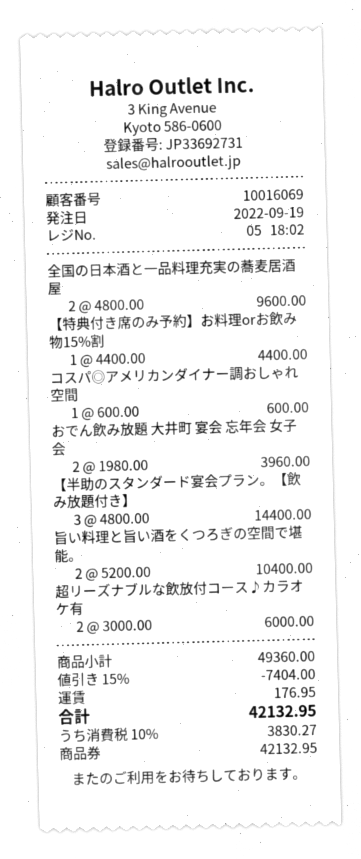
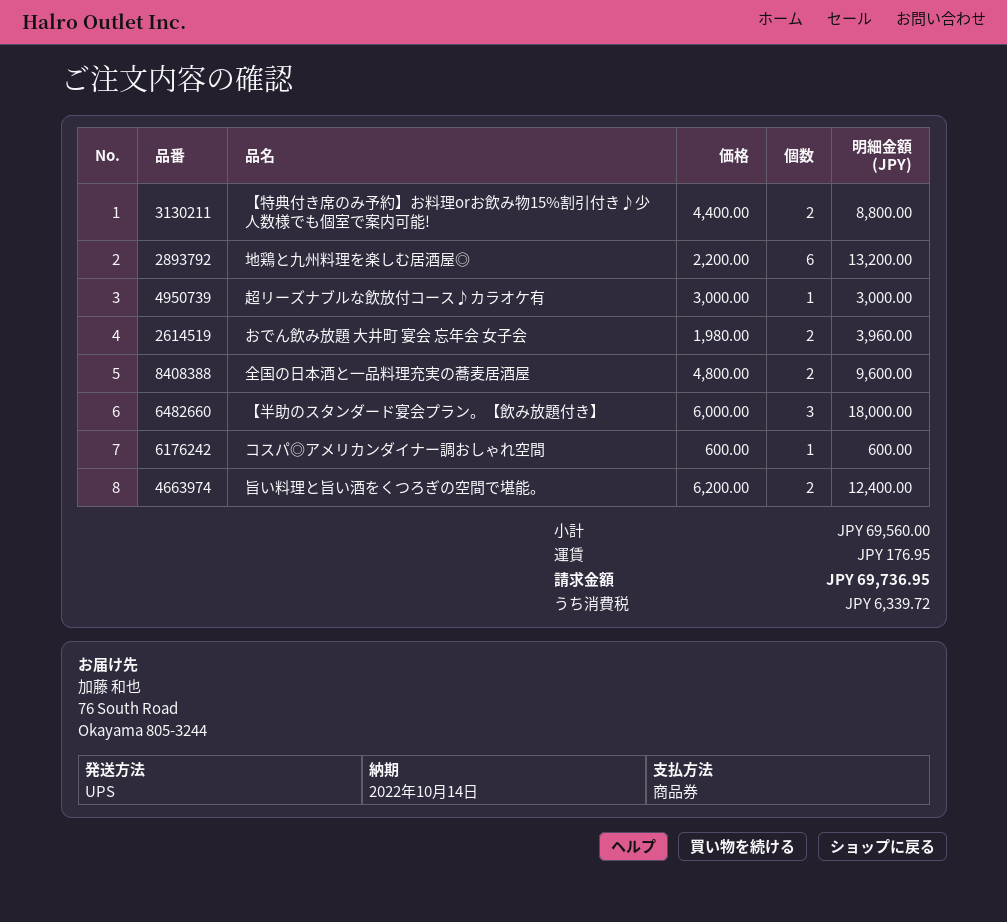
【特典付き席のみ予約】お料理orお飲み物15%割: 1 x 4400.00 = 4400.00 -> 2 x 4400.00 = 8800.00
【半助のスタンダード宴会プラン。【飲み放題付き】: 3 x 4800.00 = 14400.00 -> 3 x 6000.00 = 18000.00
旨い料理と旨い酒をくつろぎの空間で堪能。: 2 x 5200.00 = 10400.00 -> 2 x 6200.00 = 12400.00
超リーズナブルな飲放付コース♪カラオケ有: 2 x 3000.00 = 6000.00 -> 1 x 3000.00 = 3000.00
地鶏と九州料理を楽しむ居酒屋◎: none -> 6 x 2200.00 = 13200.00
subtotal: 49360.00 -> 69560.00
discount: 15% = 7404.00 -> none
tax: 3830.27 -> 6339.72
total: 42132.95 -> 69736.95

